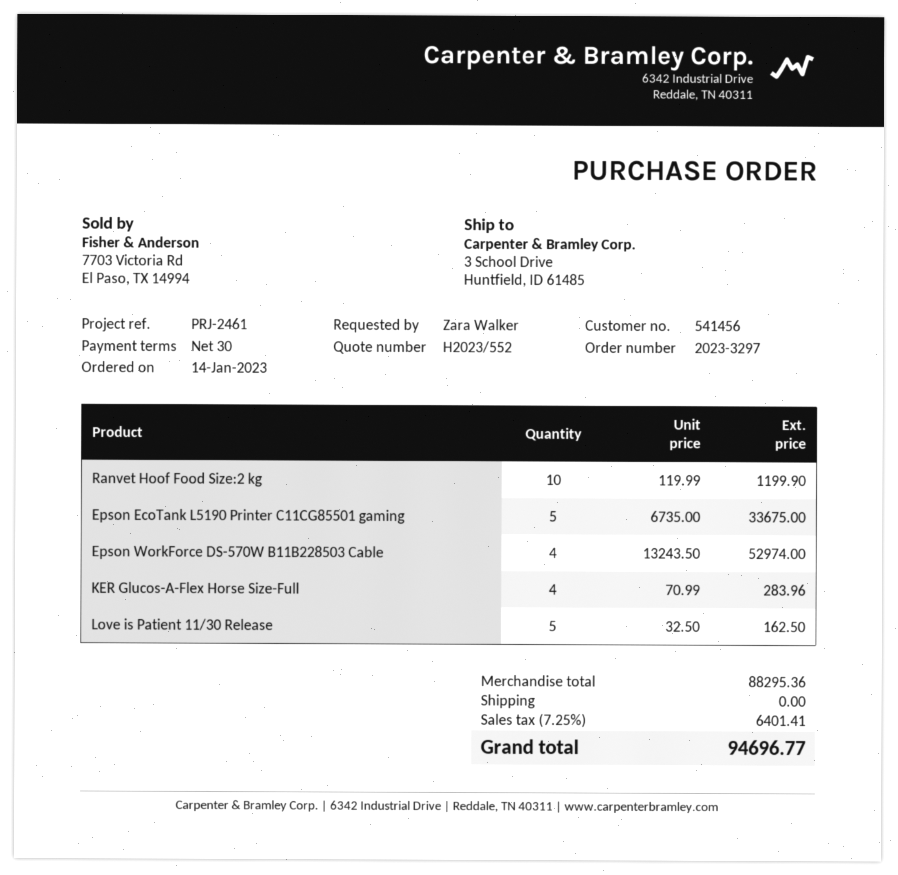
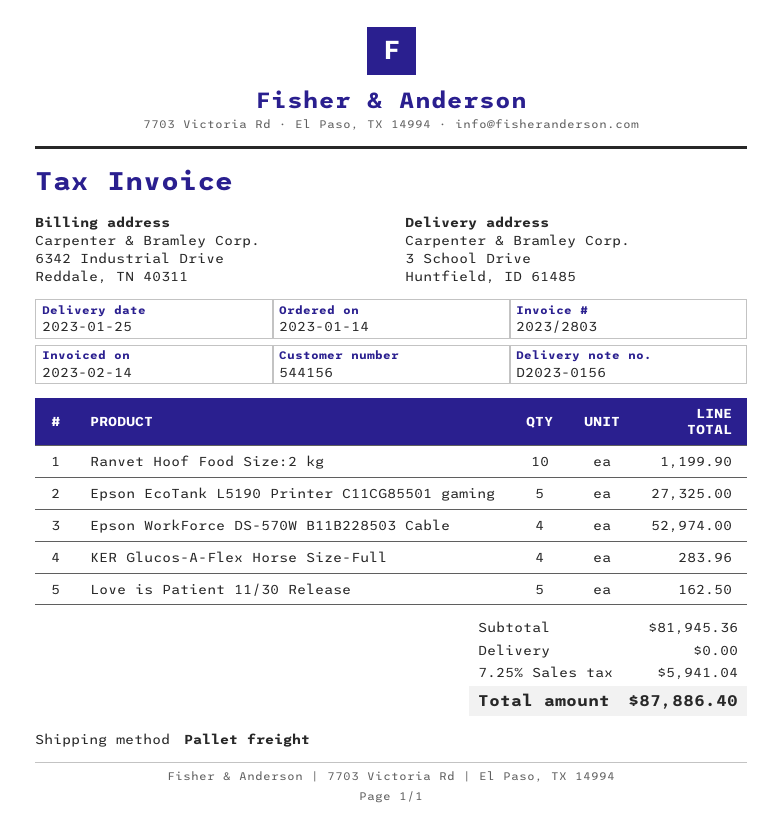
customer number: 541456 -> 544156
Epson EcoTank L5190 Printer C11CG85501 gaming: 5 for 33675.00 -> 5 for 27325.00
subtotal: 88295.36 -> 81945.36
tax: 7.25% = 6401.41 -> 7.25% = 5941.04
total: 94696.77 -> 87886.40

